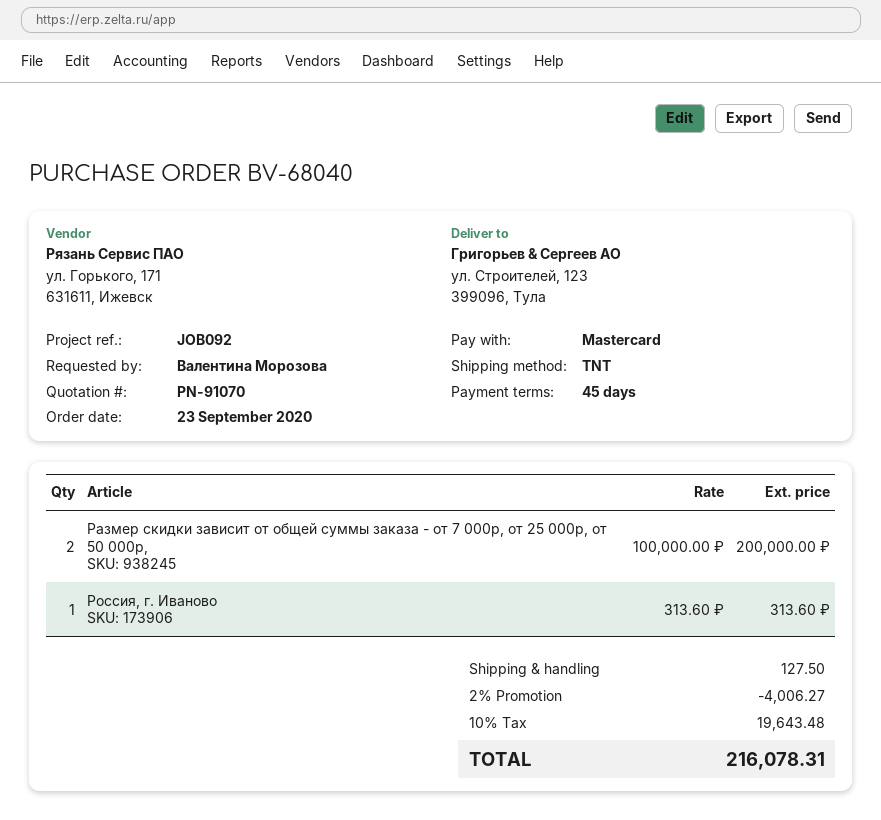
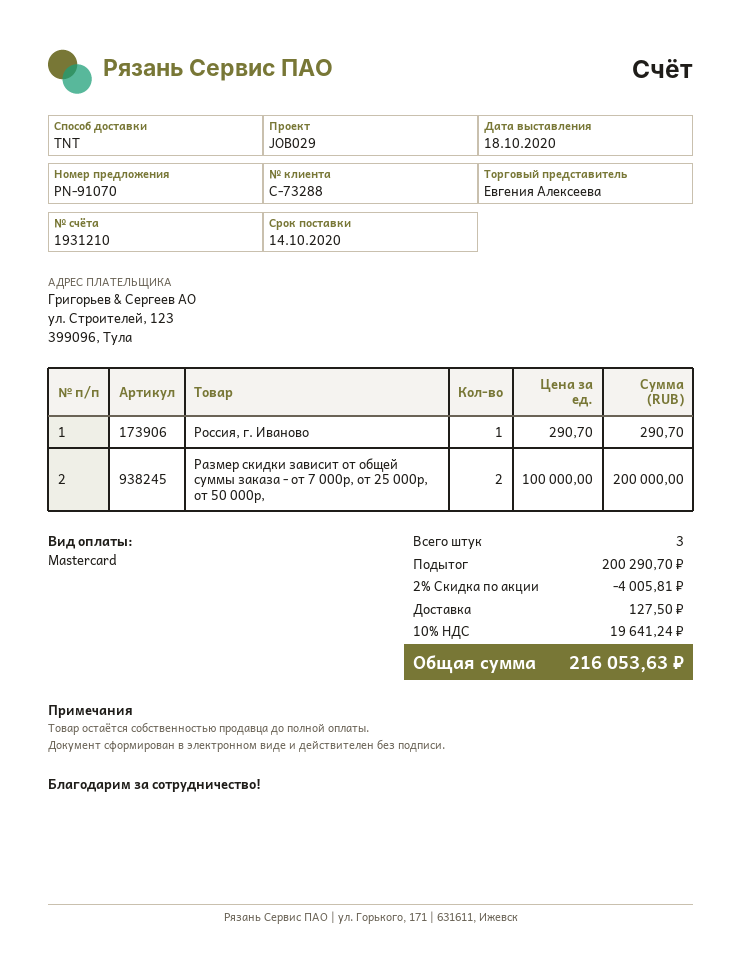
reference: JOB092 -> JOB029
Россия, г. Иваново: 1 x 313.60 = 313.60 -> 1 x 290.70 = 290.70
discount: 2% = 4006.27 -> 2% = 4005.81
tax: 10% = 19643.48 -> 10% = 19641.24
total: 216078.31 -> 216053.63

